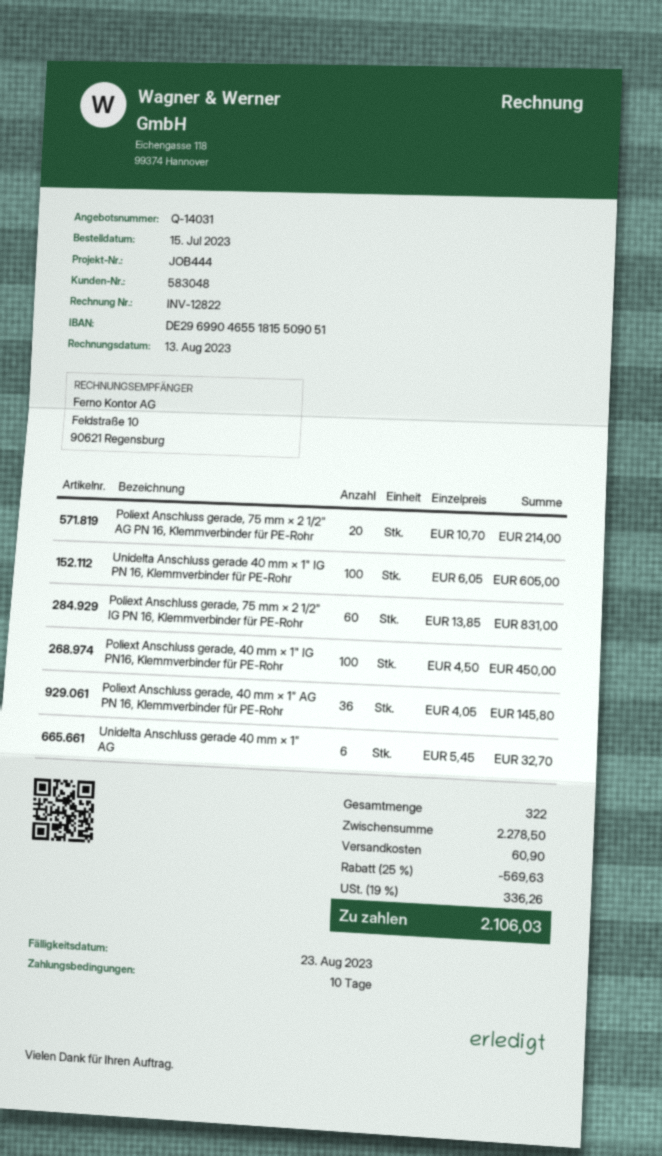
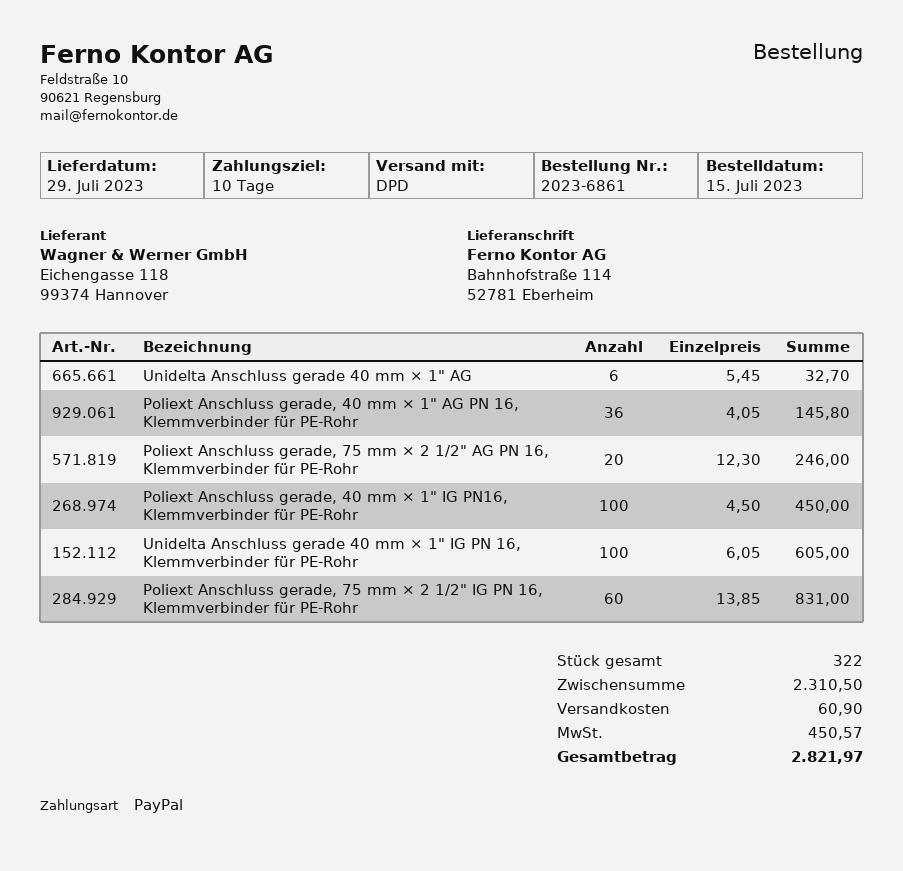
Poliext Anschluss gerade, 75 mm × 2 1/2" AG PN 16, Klemmverbinder für PE-Rohr: 20 x 10.70 = 214.00 -> 20 x 12.30 = 246.00
subtotal: 2278.50 -> 2310.50
discount: 25% = 569.63 -> none
tax: 336.26 -> 450.57
total: 2106.03 -> 2821.97

